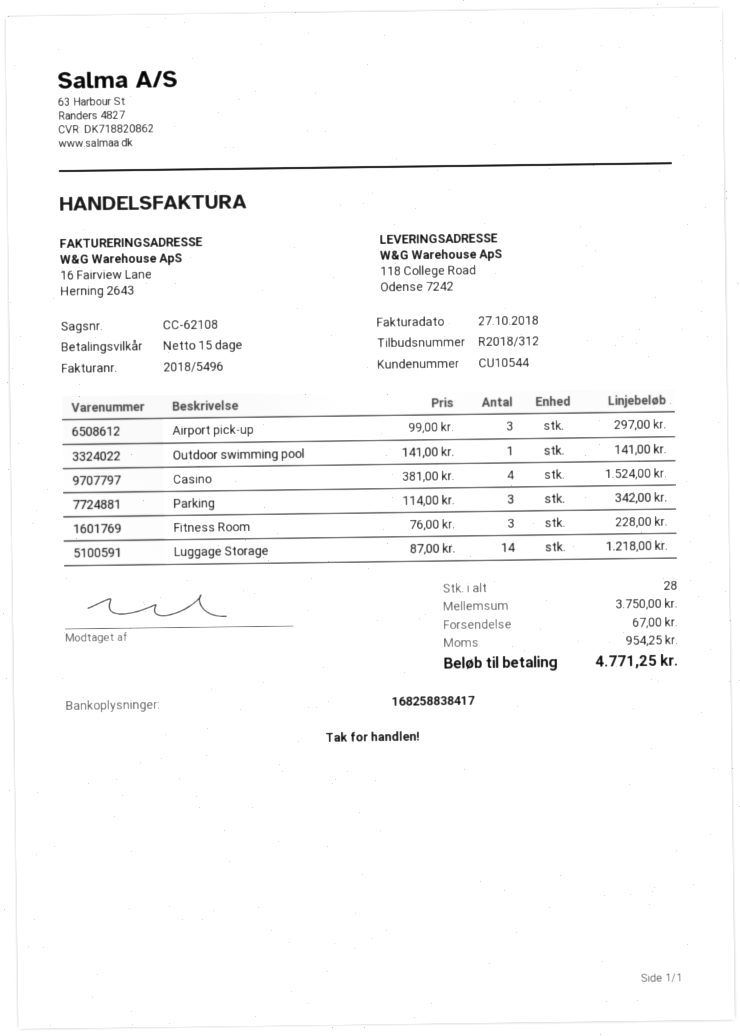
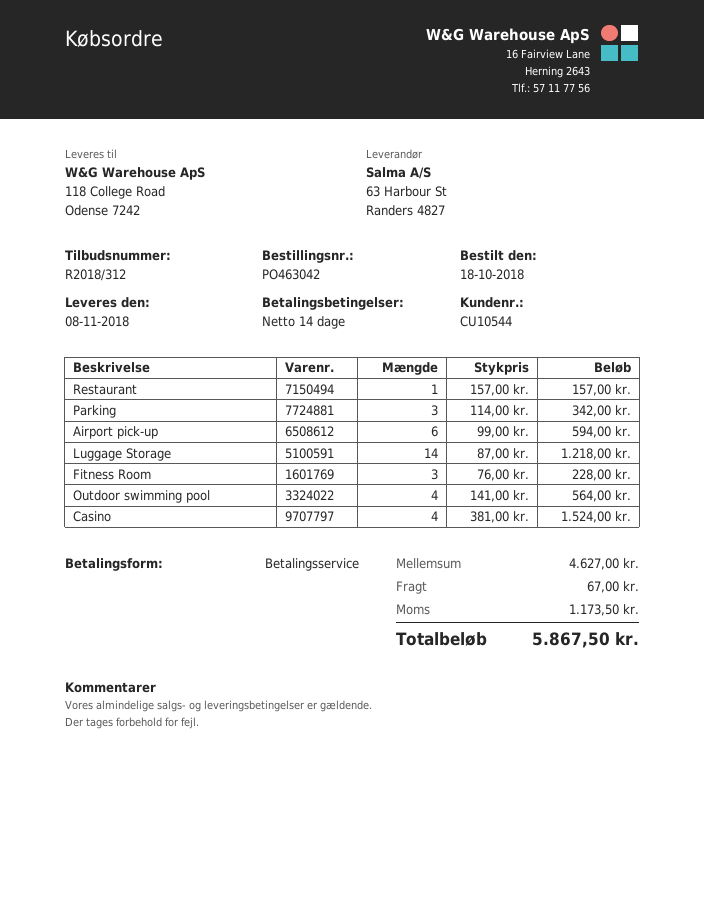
payment terms: 15 days -> 14 days
Airport pick-up: 3 x 99.00 = 297.00 -> 6 x 99.00 = 594.00
Outdoor swimming pool: 1 x 141.00 = 141.00 -> 4 x 141.00 = 564.00
Restaurant: none -> 1 x 157.00 = 157.00
subtotal: 3750.00 -> 4627.00
tax: 954.25 -> 1173.50
total: 4771.25 -> 5867.50

